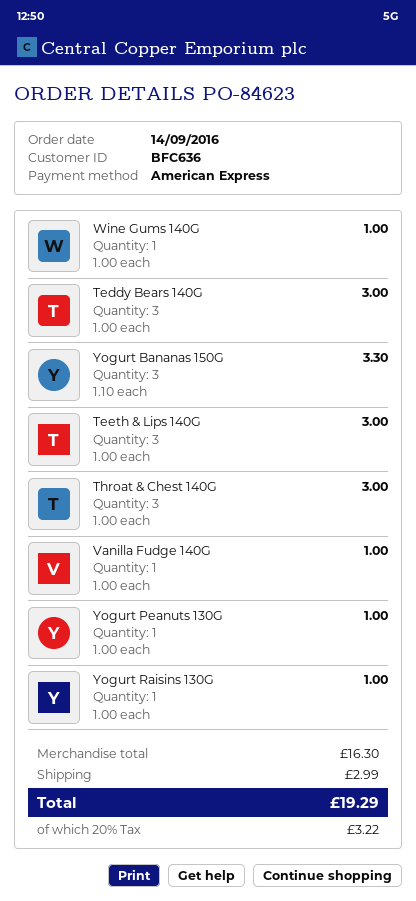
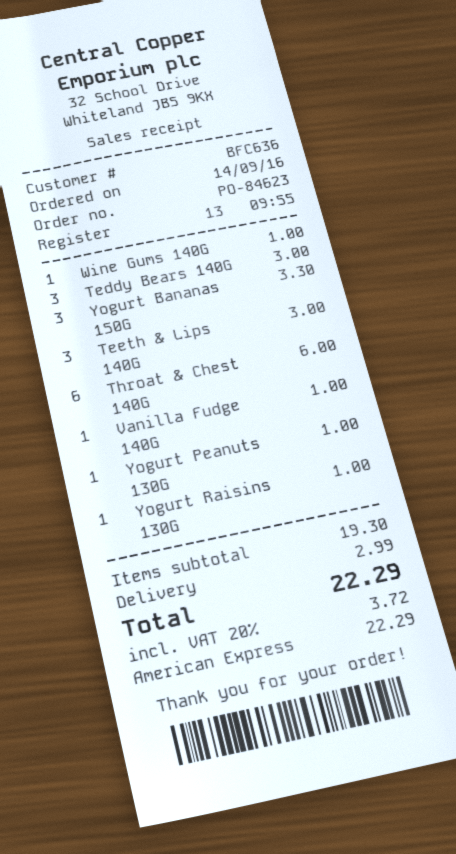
Throat & Chest 140G: 3 for 3.00 -> 6 for 6.00
subtotal: 16.30 -> 19.30
tax: 20% = 3.22 -> 20% = 3.72
total: 19.29 -> 22.29

